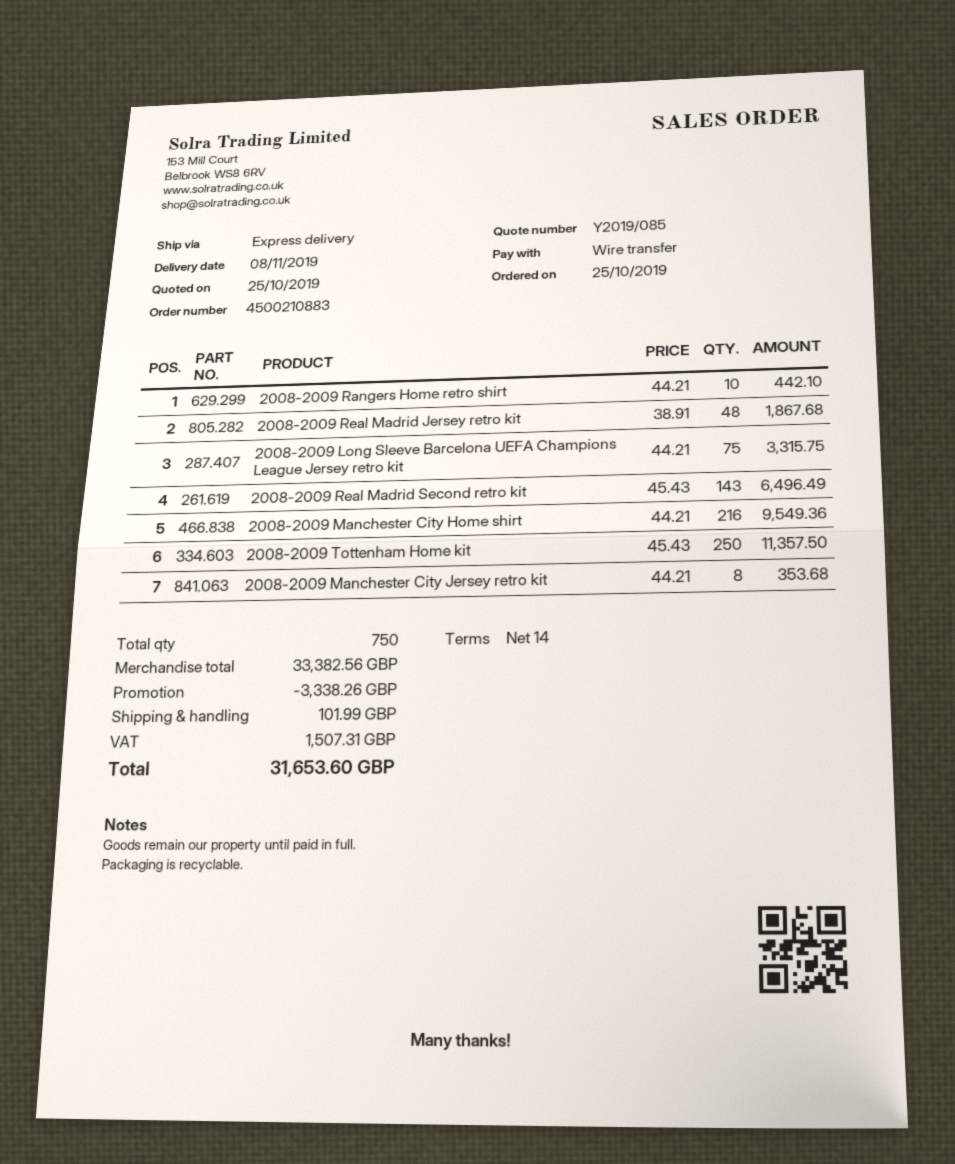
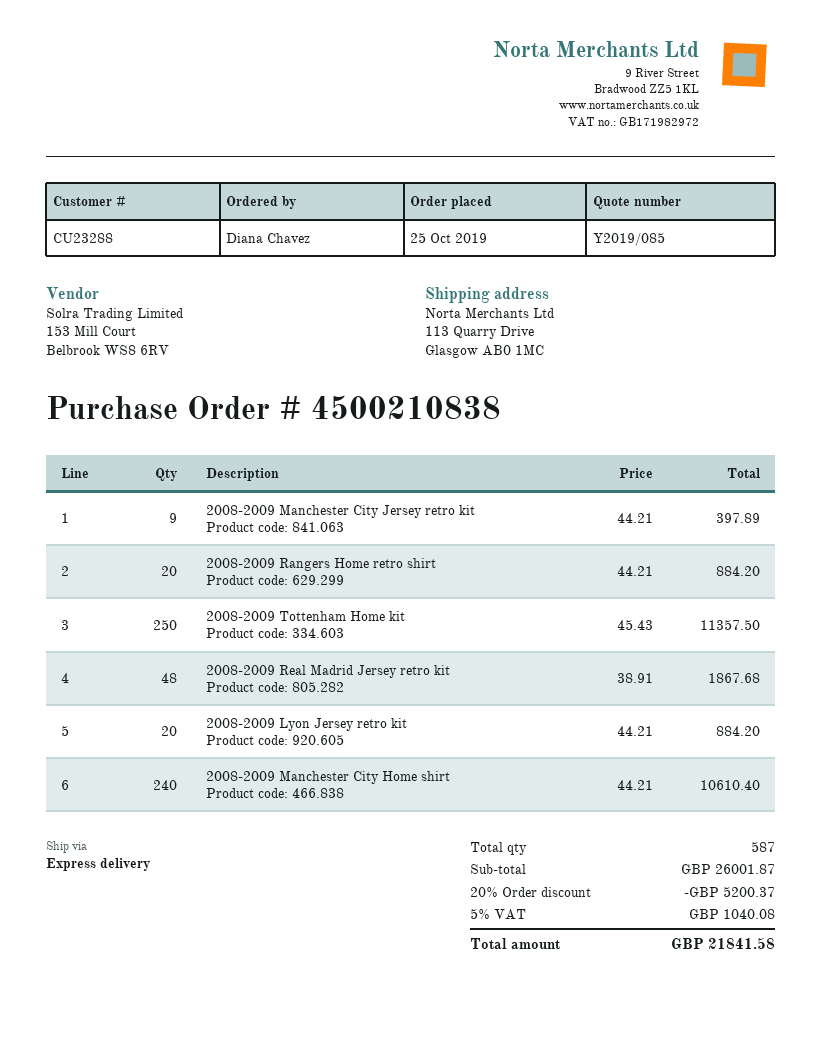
order number: 4500210883 -> 4500210838
2008-2009 Rangers Home retro shirt: 10 x 44.21 = 442.10 -> 20 x 44.21 = 884.20
2008-2009 Long Sleeve Barcelona UEFA Champions League Jersey retro kit: 75 x 44.21 = 3315.75 -> none
2008-2009 Real Madrid Second retro kit: 143 x 45.43 = 6496.49 -> none
2008-2009 Manchester City Home shirt: 216 x 44.21 = 9549.36 -> 240 x 44.21 = 10610.40
2008-2009 Manchester City Jersey retro kit: 8 x 44.21 = 353.68 -> 9 x 44.21 = 397.89
2008-2009 Lyon Jersey retro kit: none -> 20 x 44.21 = 884.20
total quantity: 750 -> 587
subtotal: 33382.56 -> 26001.87
discount: 3338.26 -> 5200.37
shipping: 101.99 -> none
tax: 1507.31 -> 1040.08
total: 31653.60 -> 21841.58

